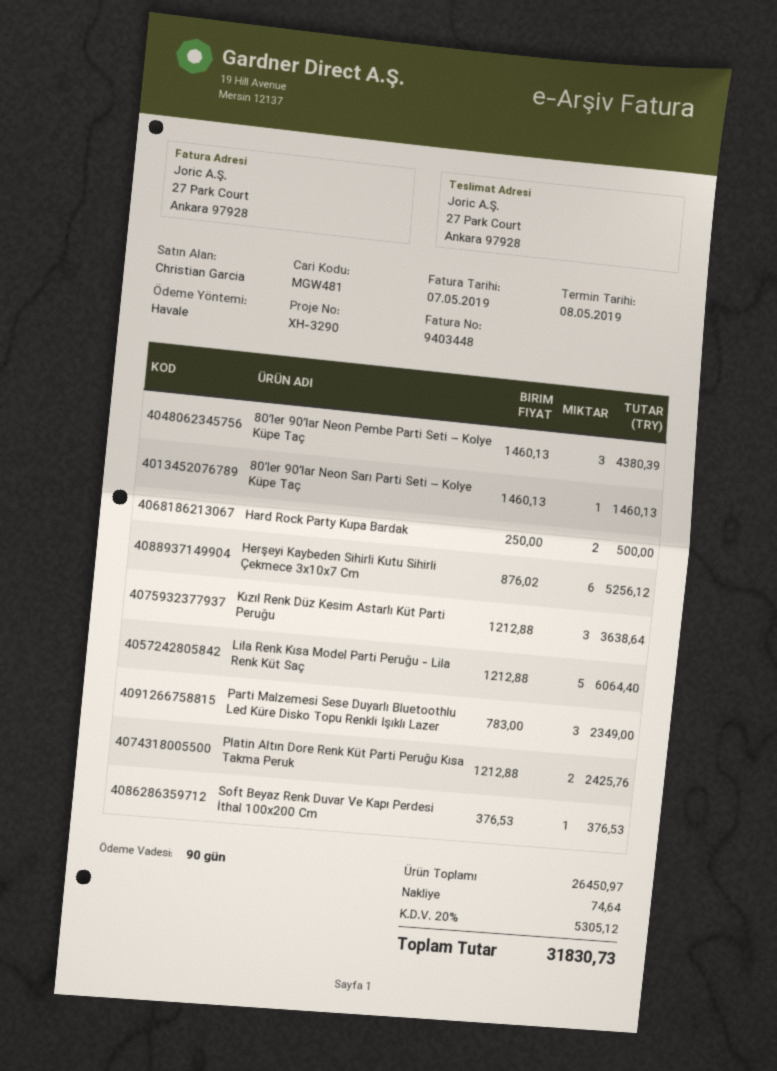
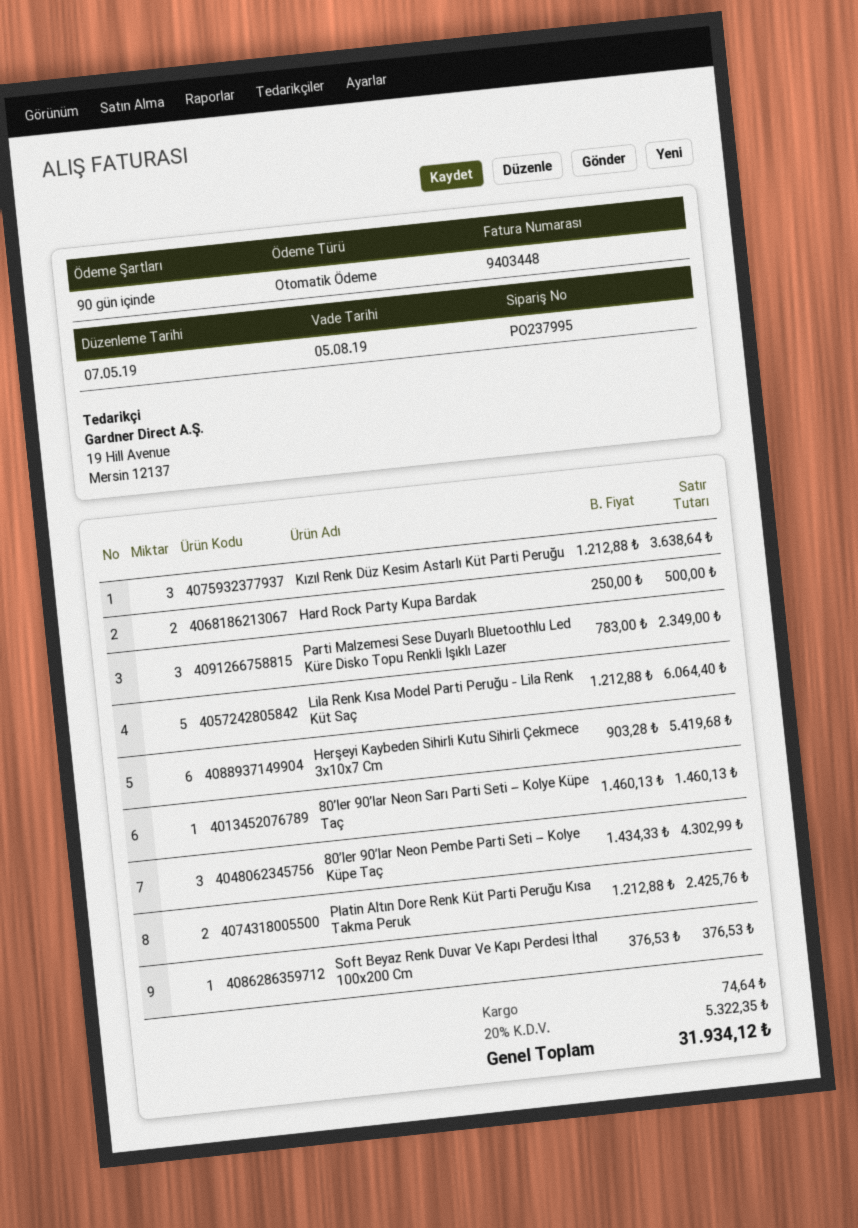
payment method: bank transfer -> direct debit
80’ler 90’lar Neon Pembe Parti Seti – Kolye Küpe Taç: 3 x 1460.13 = 4380.39 -> 3 x 1434.33 = 4302.99
Herşeyi Kaybeden Sihirli Kutu Sihirli Çekmece 3x10x7 Cm: 6 x 876.02 = 5256.12 -> 6 x 903.28 = 5419.68
tax: 20% = 5305.12 -> 20% = 5322.35
total: 31830.73 -> 31934.12

